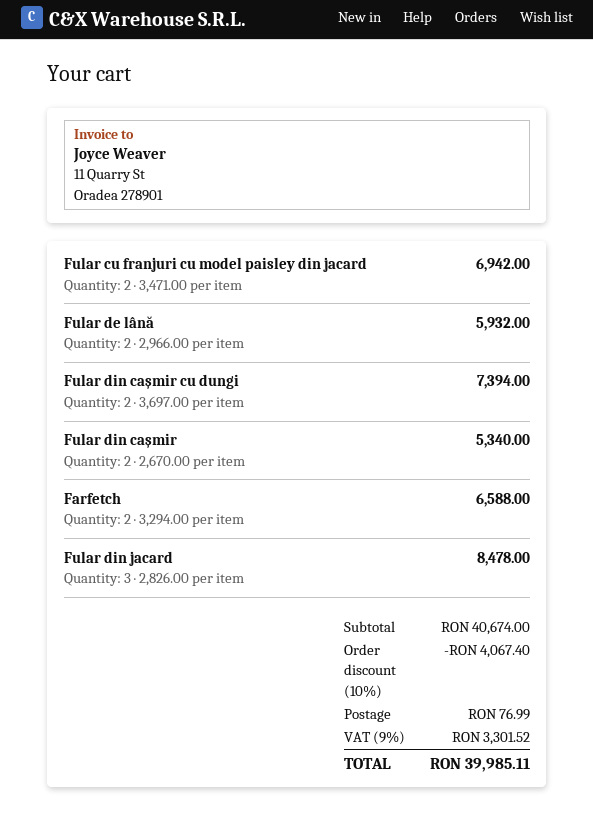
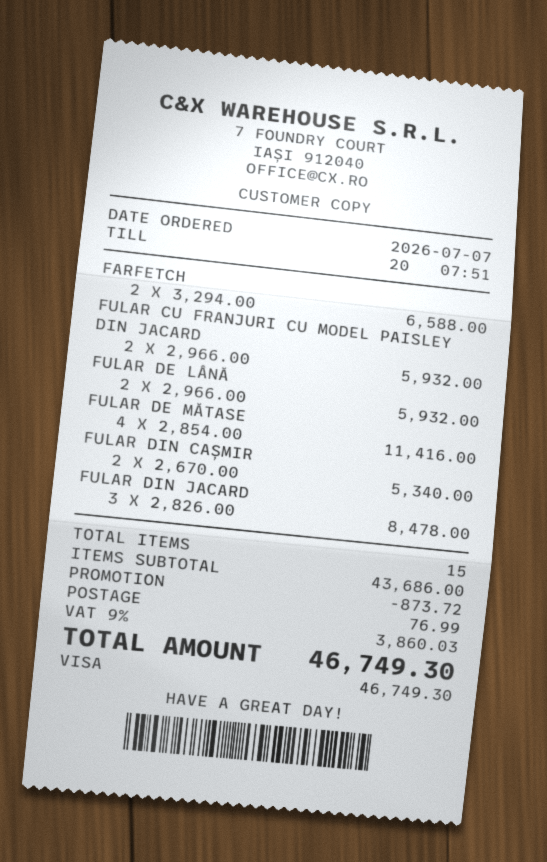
Fular cu franjuri cu model paisley din jacard: 2 x 3471.00 = 6942.00 -> 2 x 2966.00 = 5932.00
Fular din cașmir cu dungi: 2 x 3697.00 = 7394.00 -> none
FULAR DE MĂTASE: none -> 4 x 2854.00 = 11416.00
subtotal: 40674.00 -> 43686.00
discount: 4067.40 -> 873.72
tax: 9% = 3301.52 -> 9% = 3860.03
total: 39985.11 -> 46749.30

